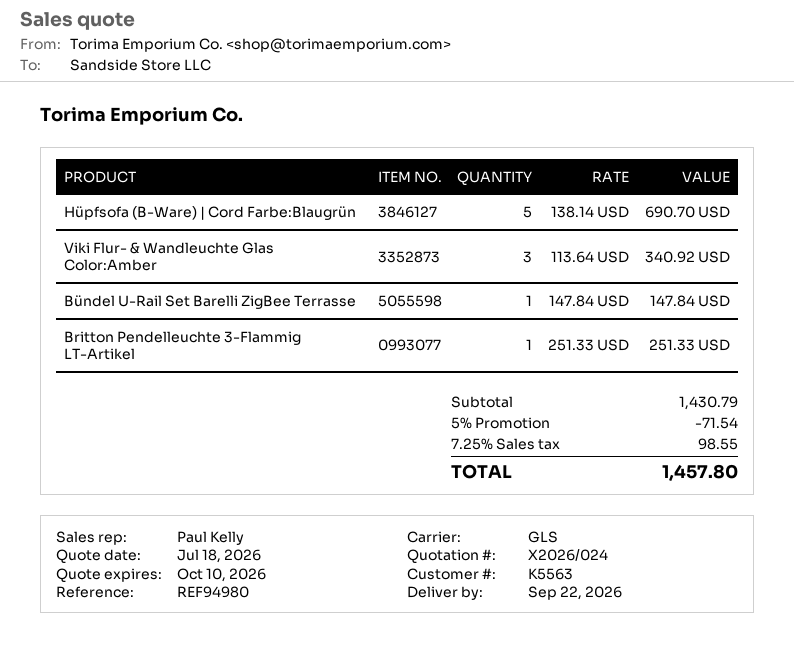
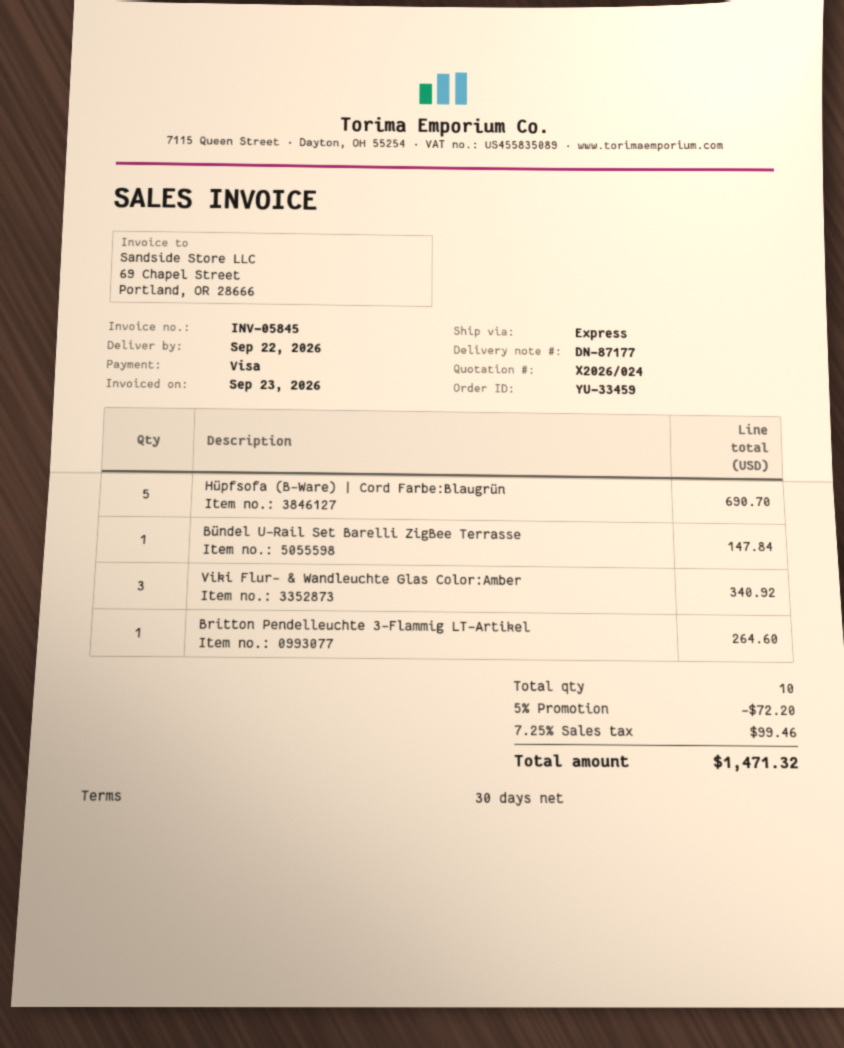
shipping method: GLS -> express
Britton Pendelleuchte 3-Flammig LT-Artikel: 1 for 251.33 -> 1 for 264.60
discount: 5% = 71.54 -> 5% = 72.20
tax: 7.25% = 98.55 -> 7.25% = 99.46
total: 1457.80 -> 1471.32

